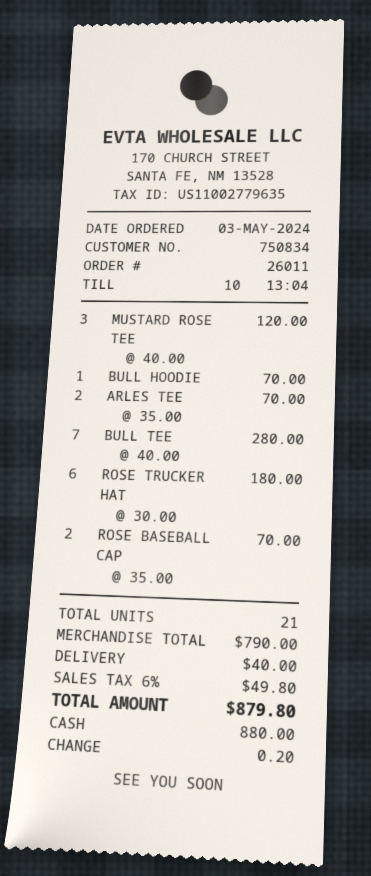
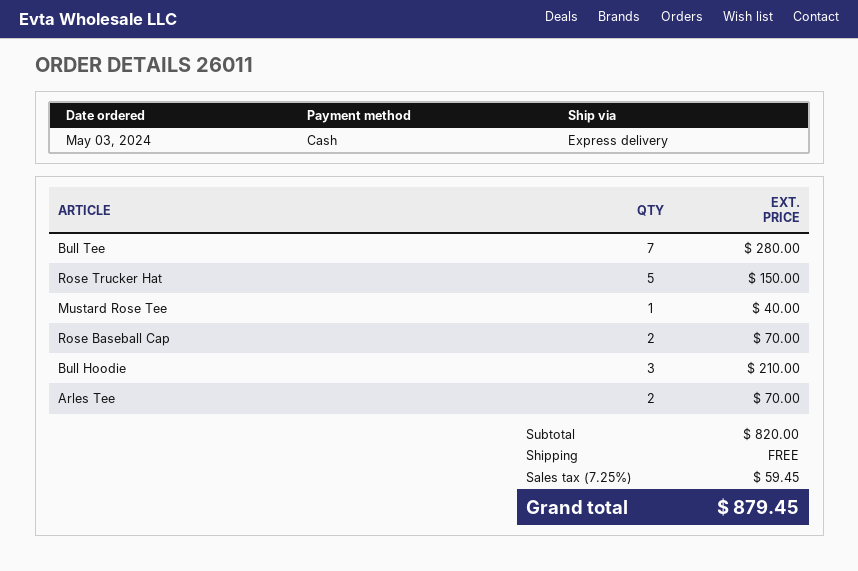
MUSTARD ROSE TEE: 3 for 120.00 -> 1 for 40.00
BULL HOODIE: 1 for 70.00 -> 3 for 210.00
ROSE TRUCKER HAT: 6 for 180.00 -> 5 for 150.00
subtotal: 790.00 -> 820.00
shipping: 40.00 -> 0.00
tax: 6% = 49.80 -> 7.25% = 59.45
total: 879.80 -> 879.45

